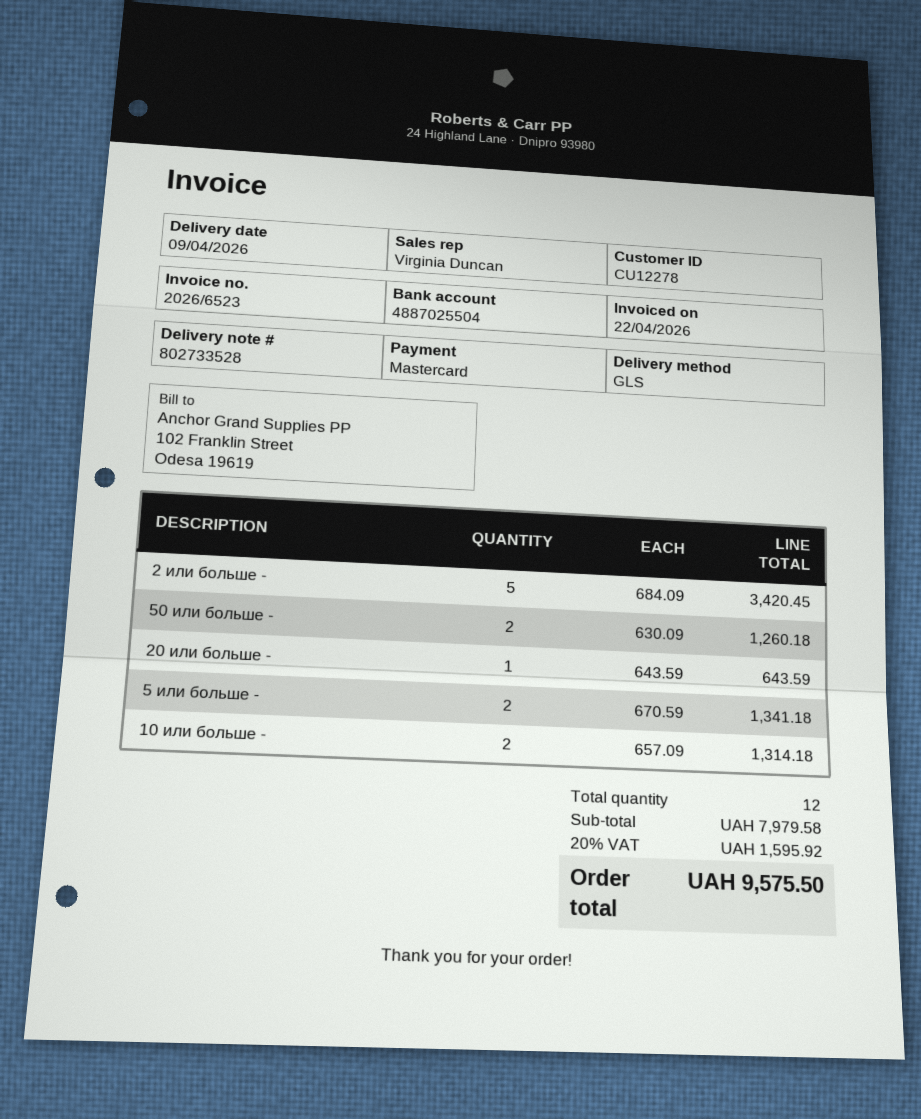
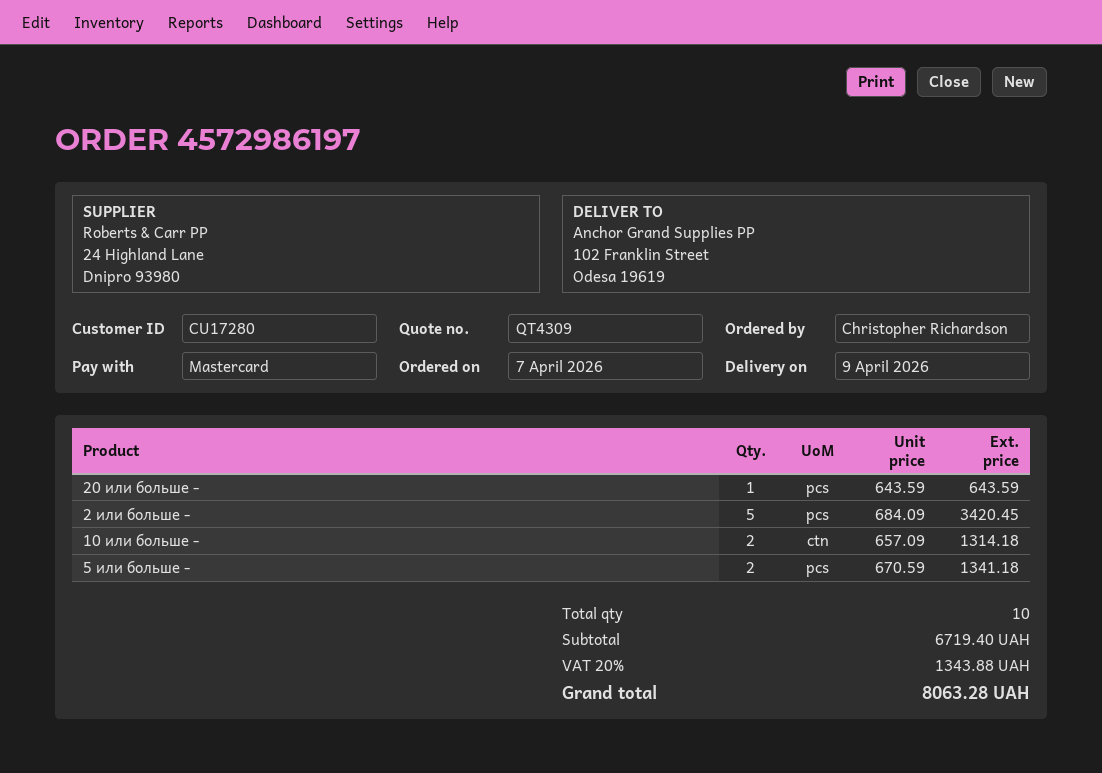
customer number: CU12278 -> CU17280
50 или больше -: 2 x 630.09 = 1260.18 -> none
total quantity: 12 -> 10
subtotal: 7979.58 -> 6719.40
tax: 20% = 1595.92 -> 20% = 1343.88
total: 9575.50 -> 8063.28

